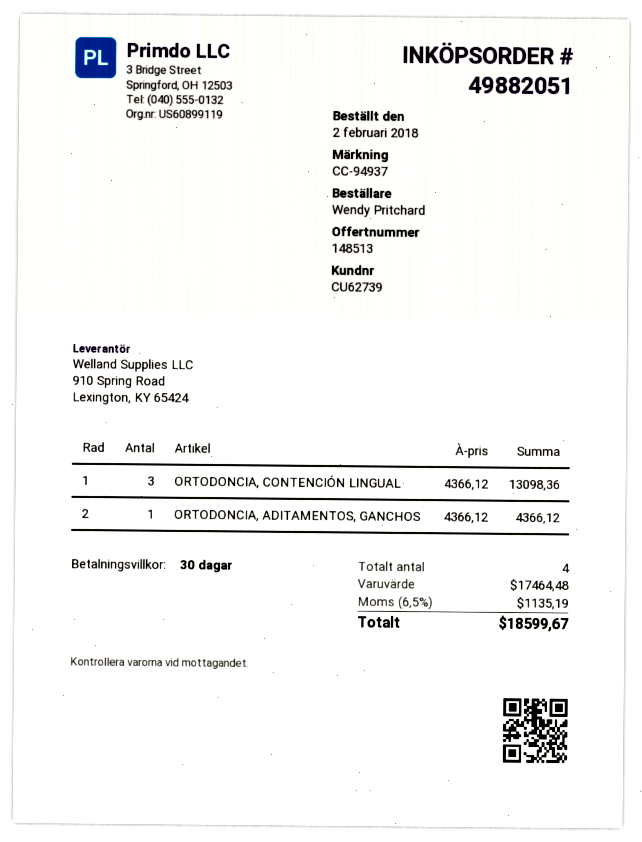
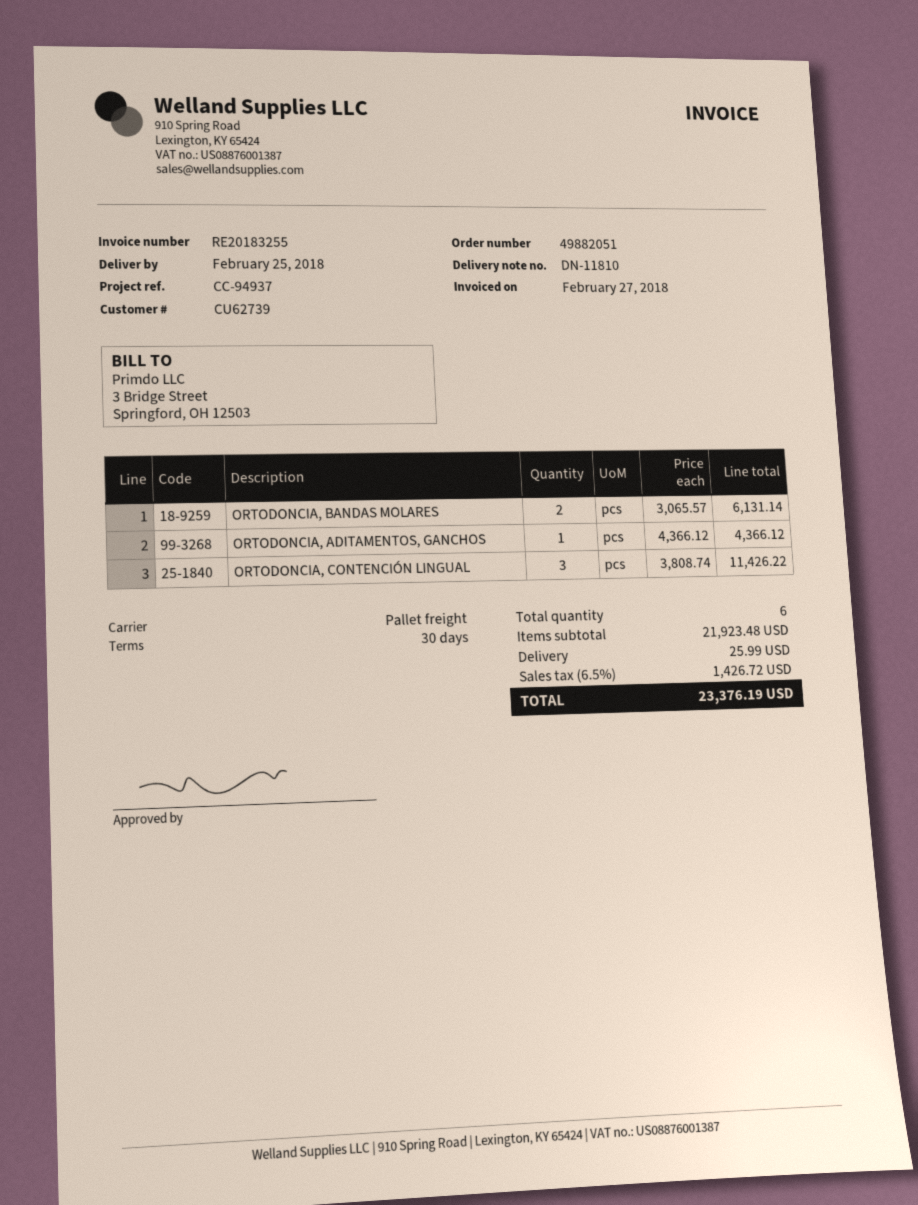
ORTODONCIA, CONTENCIÓN LINGUAL: 3 x 4366.12 = 13098.36 -> 3 x 3808.74 = 11426.22
ORTODONCIA, BANDAS MOLARES: none -> 2 x 3065.57 = 6131.14
total quantity: 4 -> 6
subtotal: 17464.48 -> 21923.48
shipping: none -> 25.99
tax: 6.5% = 1135.19 -> 6.5% = 1426.72
total: 18599.67 -> 23376.19

